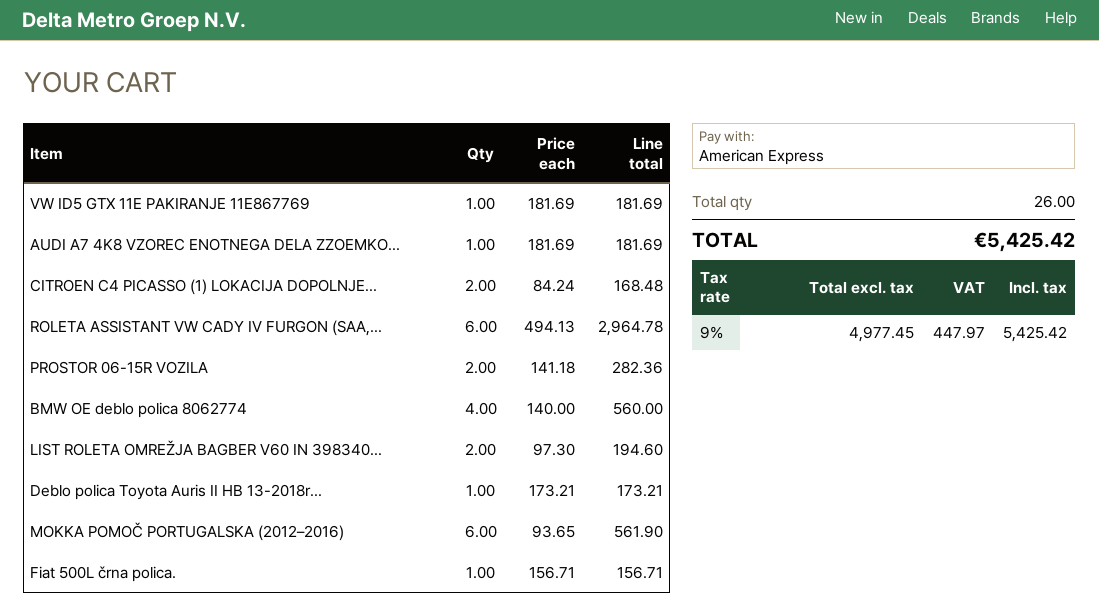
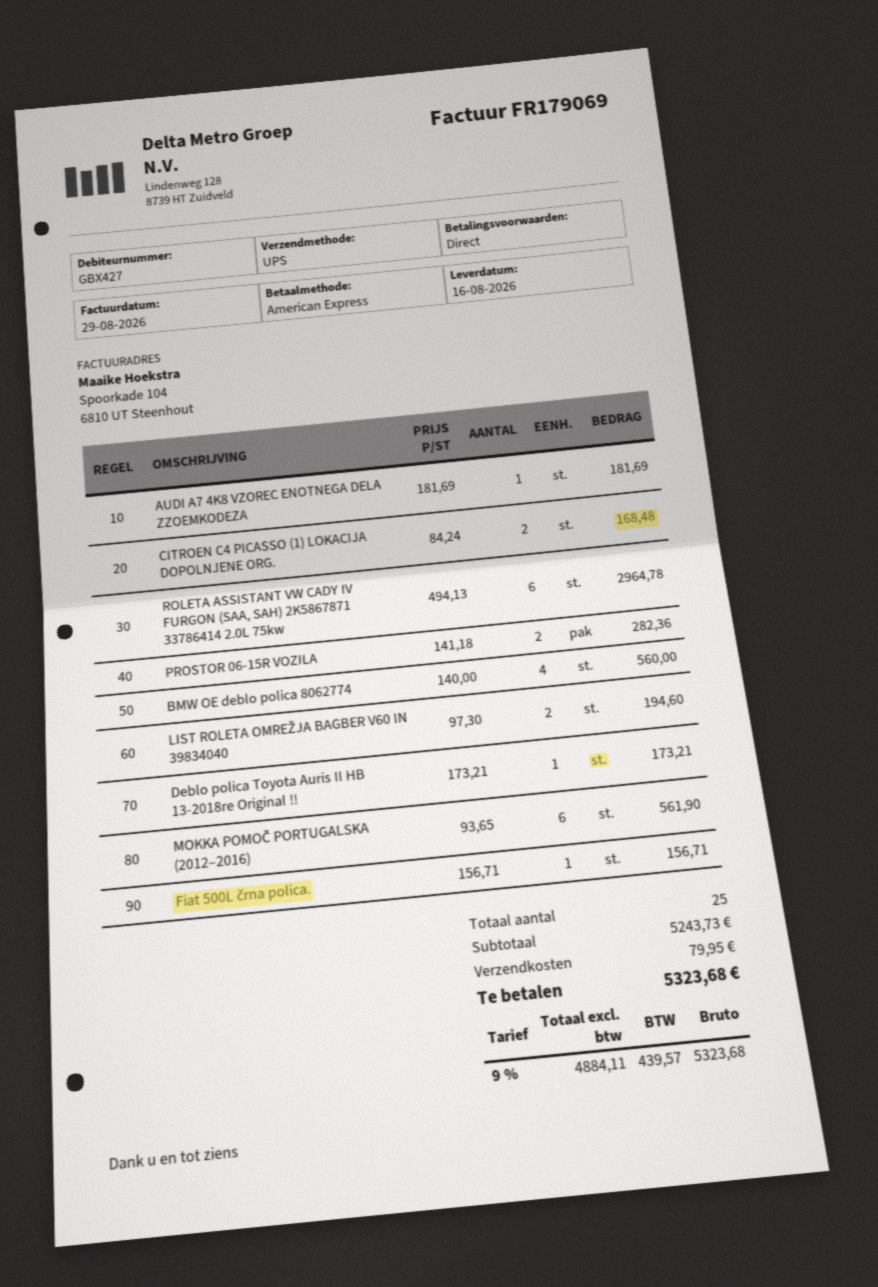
VW ID5 GTX 11E PAKIRANJE 11E867769: 1 x 181.69 = 181.69 -> none
total quantity: 26 -> 25
shipping: none -> 79.95
net: 4977.45 -> 4884.11
tax: 9% = 447.97 -> 9% = 439.57
total: 5425.42 -> 5323.68

